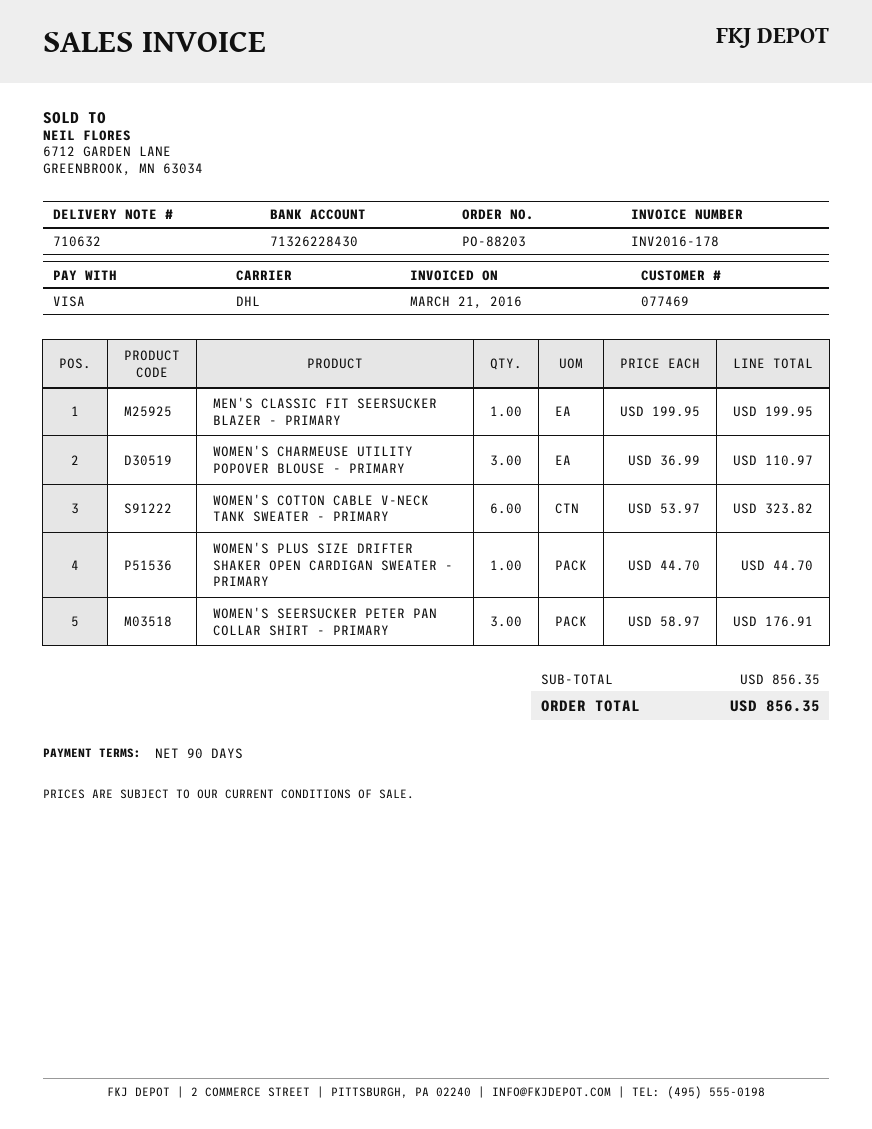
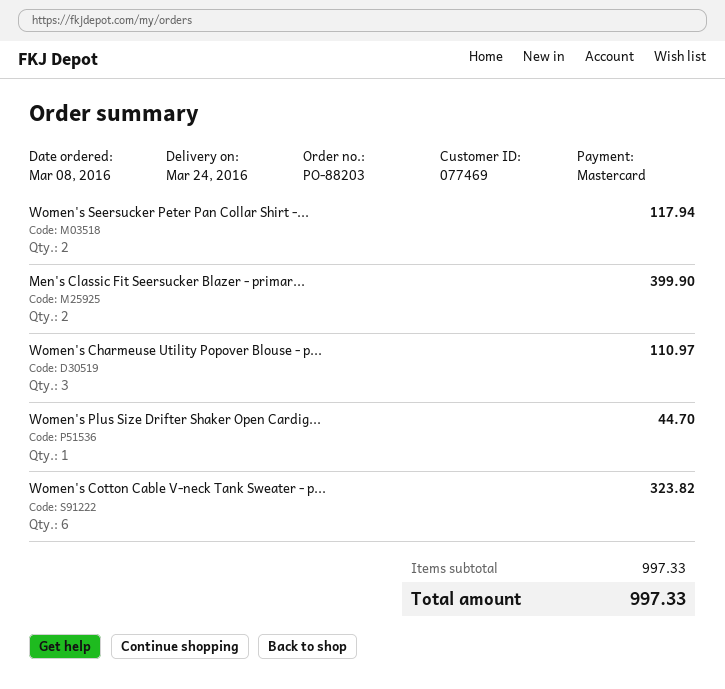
payment method: Visa -> Mastercard
MEN'S CLASSIC FIT SEERSUCKER BLAZER - PRIMARY: 1 for 199.95 -> 2 for 399.90
WOMEN'S SEERSUCKER PETER PAN COLLAR SHIRT - PRIMARY: 3 for 176.91 -> 2 for 117.94
subtotal: 856.35 -> 997.33
total: 856.35 -> 997.33

